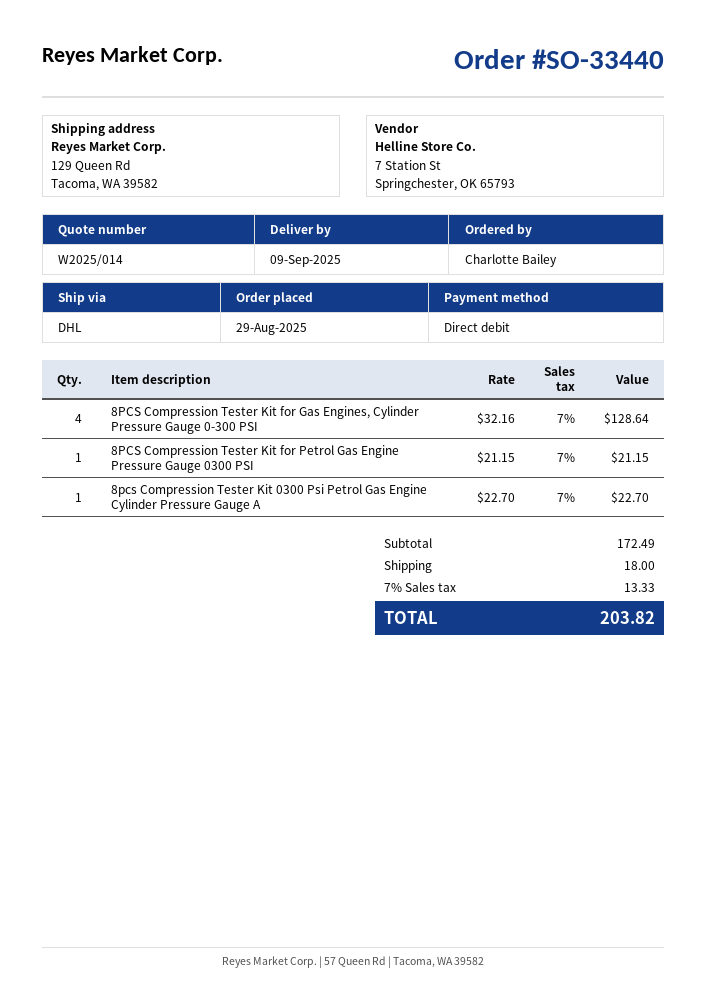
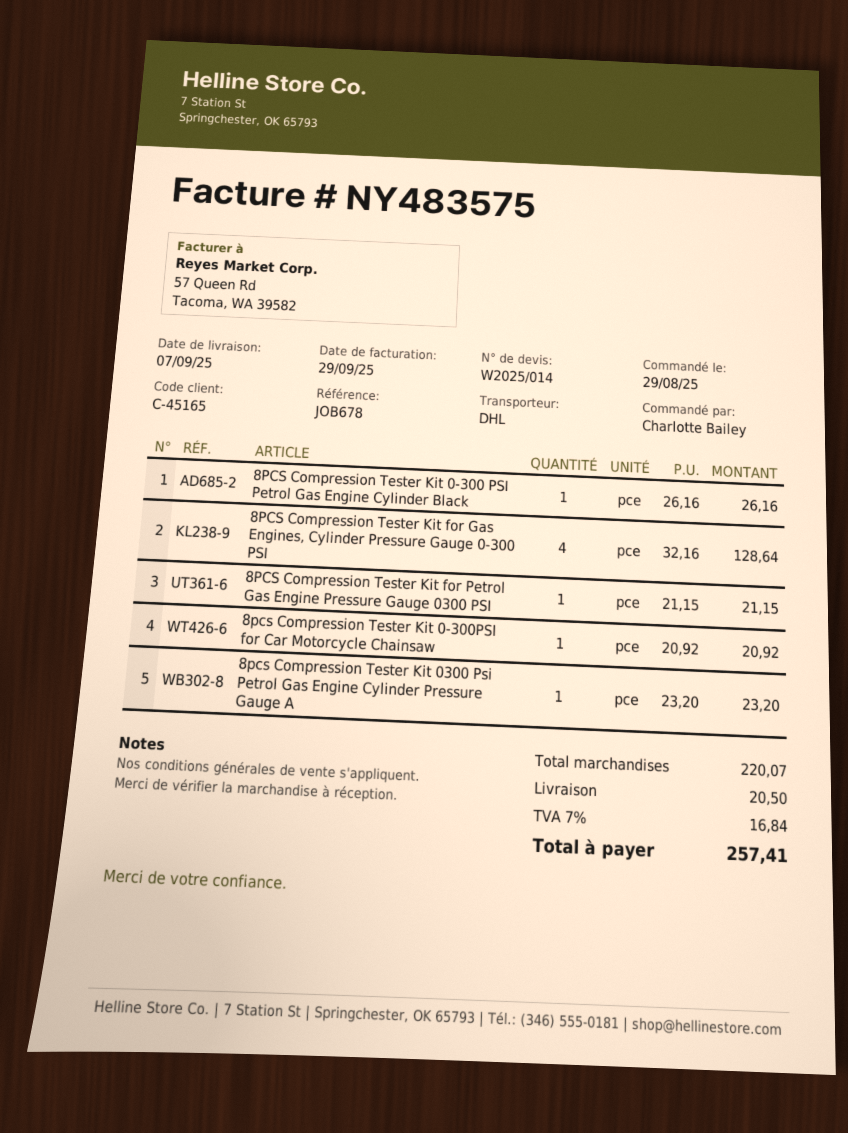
delivery date: 2025-09-09 -> 2025-09-07
8pcs Compression Tester Kit 0300 Psi Petrol Gas Engine Cylinder Pressure Gauge A: 1 x 22.70 = 22.70 -> 1 x 23.20 = 23.20
8PCS Compression Tester Kit 0-300 PSI Petrol Gas Engine Cylinder Black: none -> 1 x 26.16 = 26.16
8pcs Compression Tester Kit 0-300PSI for Car Motorcycle Chainsaw: none -> 1 x 20.92 = 20.92
subtotal: 172.49 -> 220.07
shipping: 18.00 -> 20.50
tax: 7% = 13.33 -> 7% = 16.84
total: 203.82 -> 257.41

